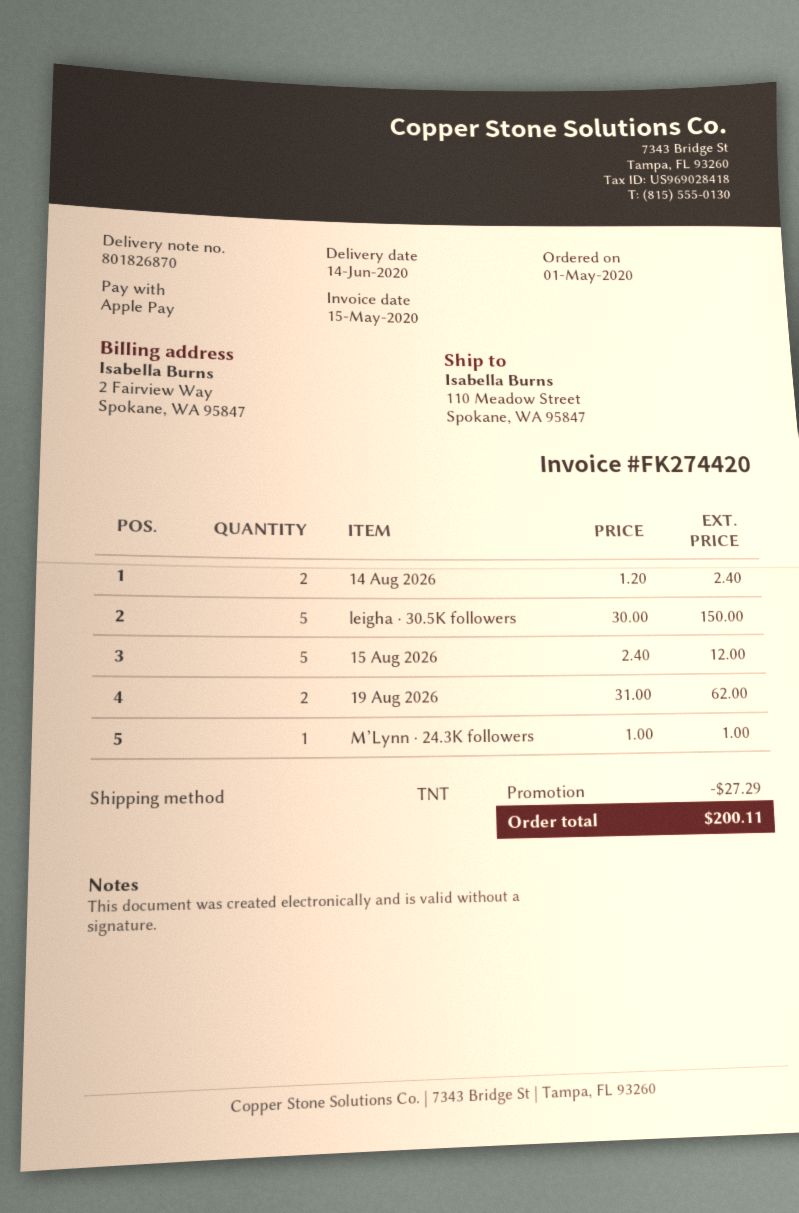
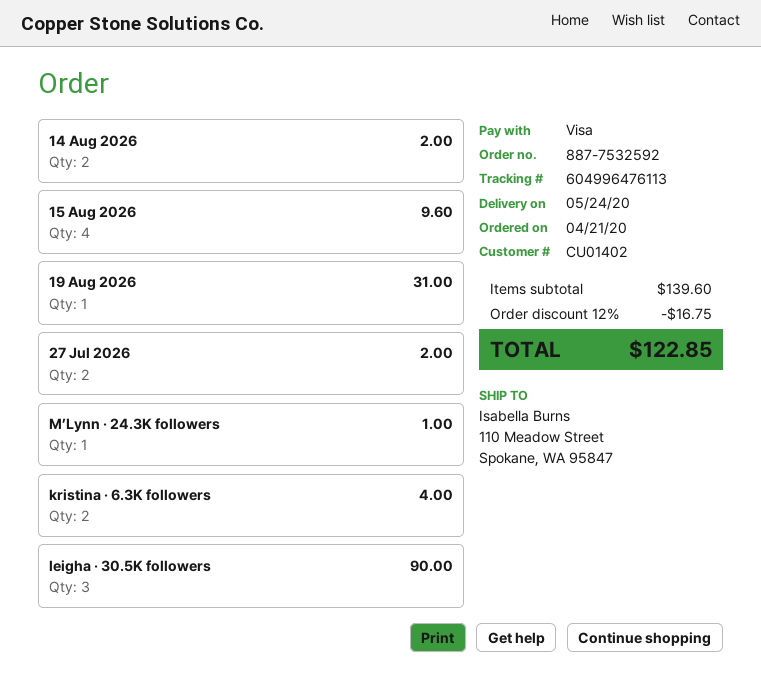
order date: 2020-05-01 -> 2020-04-21
delivery date: 2020-06-14 -> 2020-05-24
payment method: Apple Pay -> Visa
14 Aug 2026: 2 for 2.40 -> 2 for 2.00
leigha · 30.5K followers: 5 for 150.00 -> 3 for 90.00
15 Aug 2026: 5 for 12.00 -> 4 for 9.60
19 Aug 2026: 2 for 62.00 -> 1 for 31.00
27 Jul 2026: none -> 2 for 2.00
kristina · 6.3K followers: none -> 2 for 4.00
discount: 27.29 -> 16.75
total: 200.11 -> 122.85

